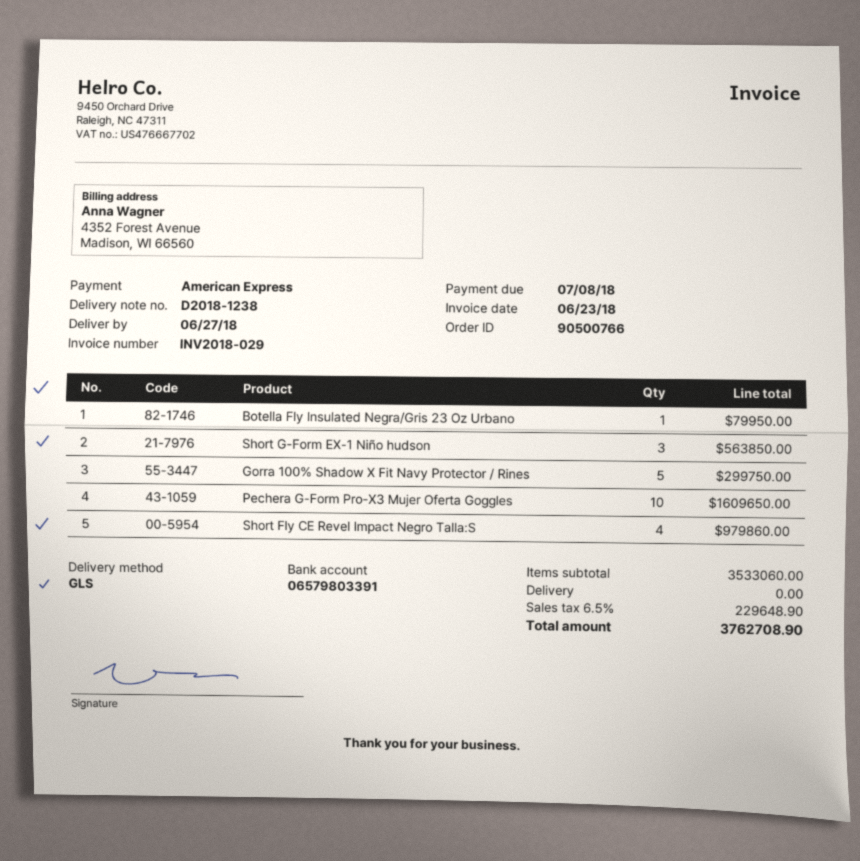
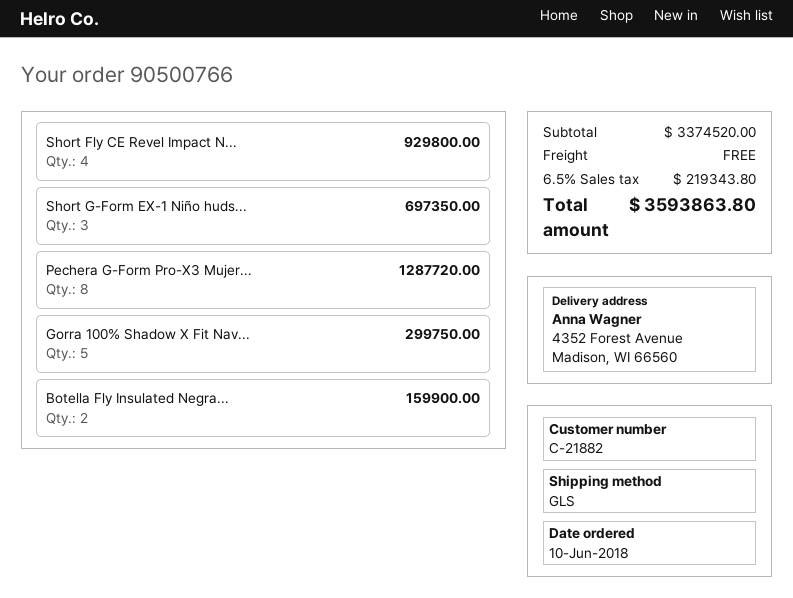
Botella Fly Insulated Negra/Gris 23 Oz Urbano: 1 for 79950.00 -> 2 for 159900.00
Short G-Form EX-1 Niño hudson: 3 for 563850.00 -> 3 for 697350.00
Pechera G-Form Pro-X3 Mujer Oferta Goggles: 10 for 1609650.00 -> 8 for 1287720.00
Short Fly CE Revel Impact Negro Talla:S: 4 for 979860.00 -> 4 for 929800.00
subtotal: 3533060.00 -> 3374520.00
tax: 6.5% = 229648.90 -> 6.5% = 219343.80
total: 3762708.90 -> 3593863.80

